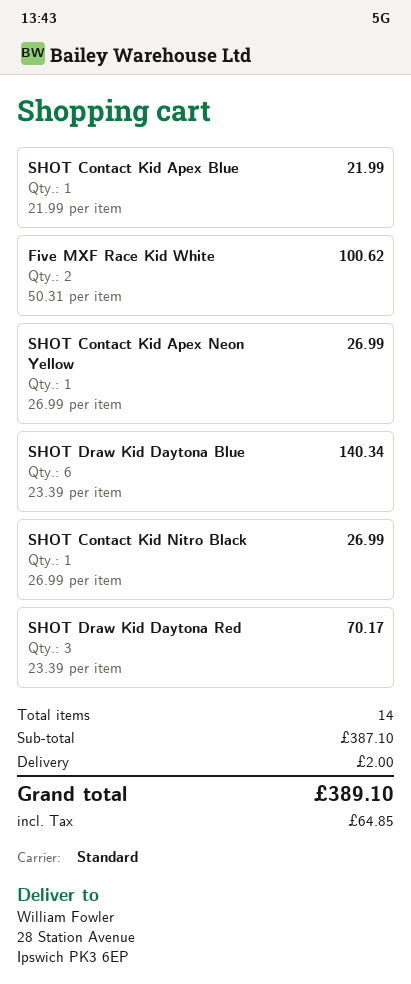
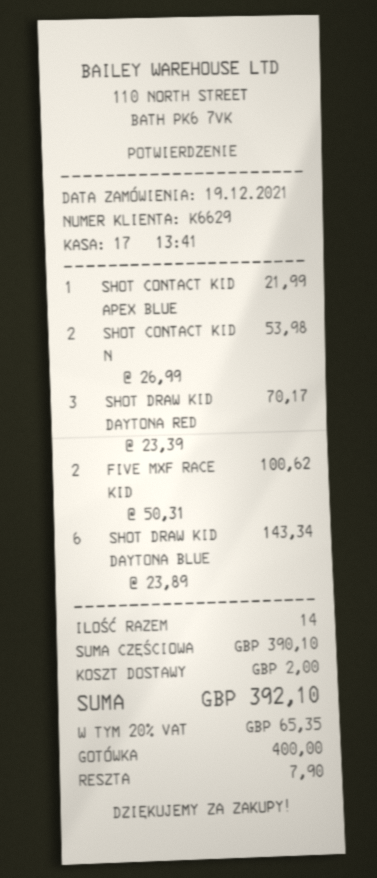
SHOT Contact Kid Apex Neon Yellow: 1 x 26.99 = 26.99 -> none
SHOT Draw Kid Daytona Blue: 6 x 23.39 = 140.34 -> 6 x 23.89 = 143.34
SHOT Contact Kid Nitro Black: 1 x 26.99 = 26.99 -> 2 x 26.99 = 53.98
subtotal: 387.10 -> 390.10
tax: 64.85 -> 65.35
total: 389.10 -> 392.10

